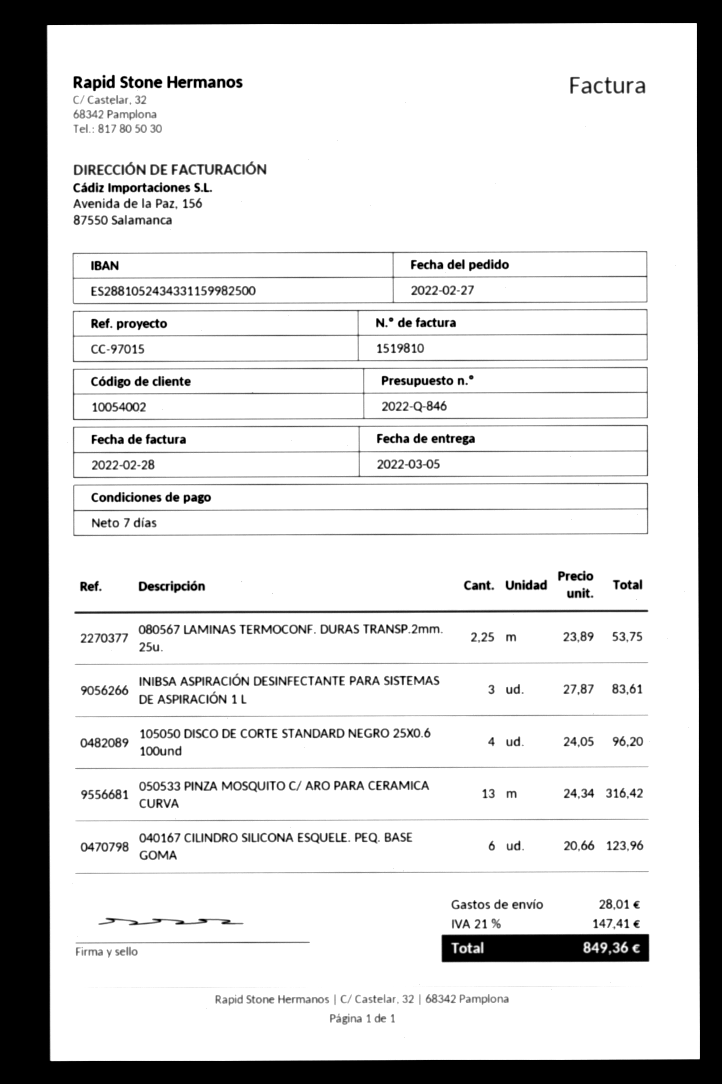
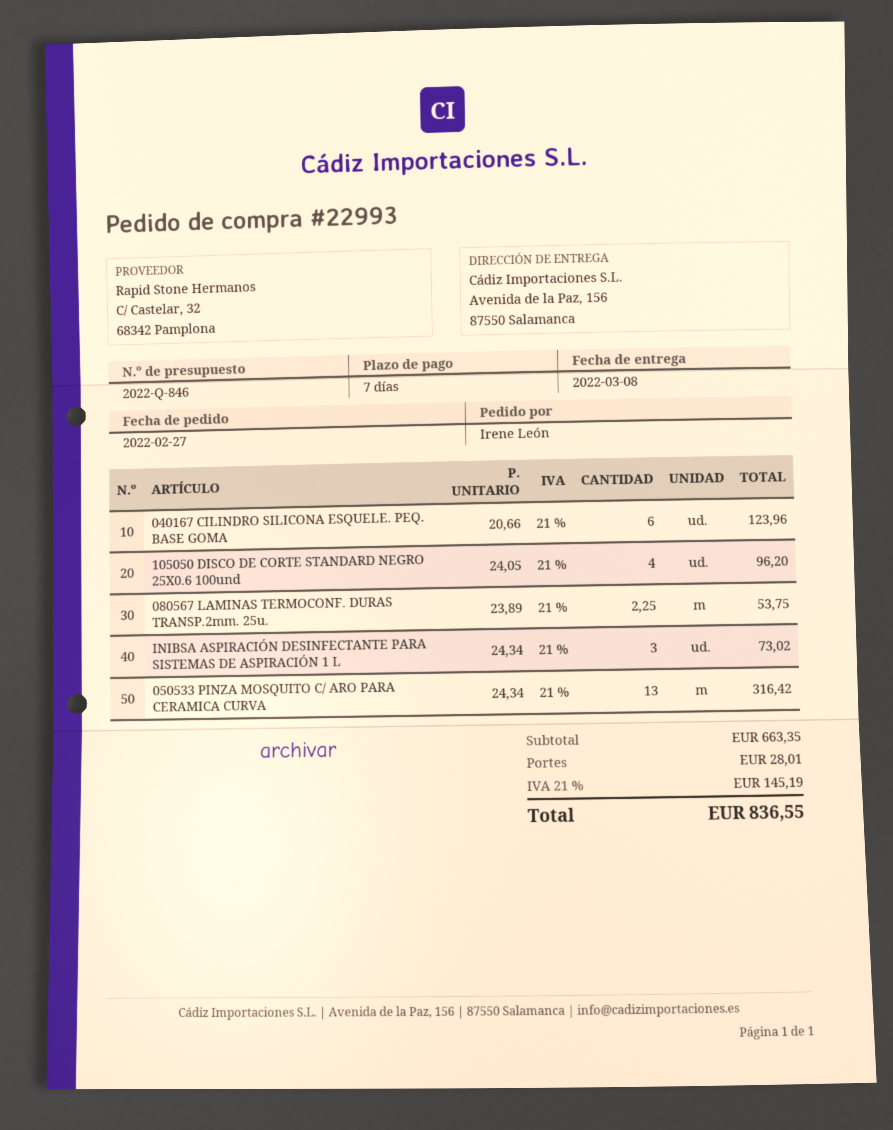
delivery date: 2022-03-05 -> 2022-03-08
INIBSA ASPIRACIÓN DESINFECTANTE PARA SISTEMAS DE ASPIRACIÓN 1 L: 3 x 27.87 = 83.61 -> 3 x 24.34 = 73.02
tax: 21% = 147.41 -> 21% = 145.19
total: 849.36 -> 836.55

